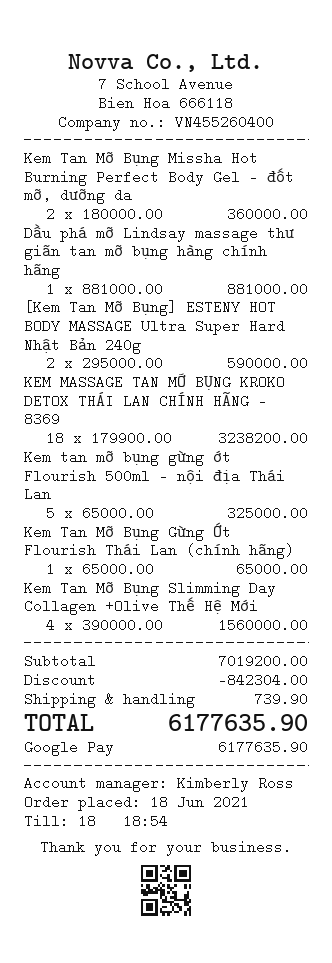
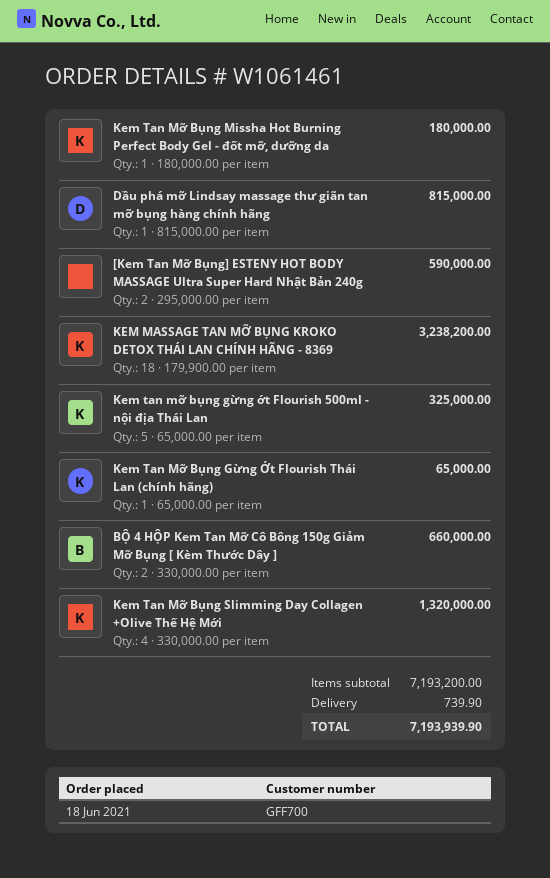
Kem Tan Mỡ Bụng Missha Hot Burning Perfect Body Gel - đốt mỡ, dưỡng da: 2 x 180000.00 = 360000.00 -> 1 x 180000.00 = 180000.00
Dầu phá mỡ Lindsay massage thư giãn tan mỡ bụng hàng chính hãng: 1 x 881000.00 = 881000.00 -> 1 x 815000.00 = 815000.00
Kem Tan Mỡ Bụng Slimming Day Collagen +Olive Thế Hệ Mới: 4 x 390000.00 = 1560000.00 -> 4 x 330000.00 = 1320000.00
BỘ 4 HỘP Kem Tan Mỡ Cô Bông 150g Giảm Mỡ Bụng [ Kèm Thước Dây ]: none -> 2 x 330000.00 = 660000.00
subtotal: 7019200.00 -> 7193200.00
discount: 842304.00 -> none
total: 6177635.90 -> 7193939.90

